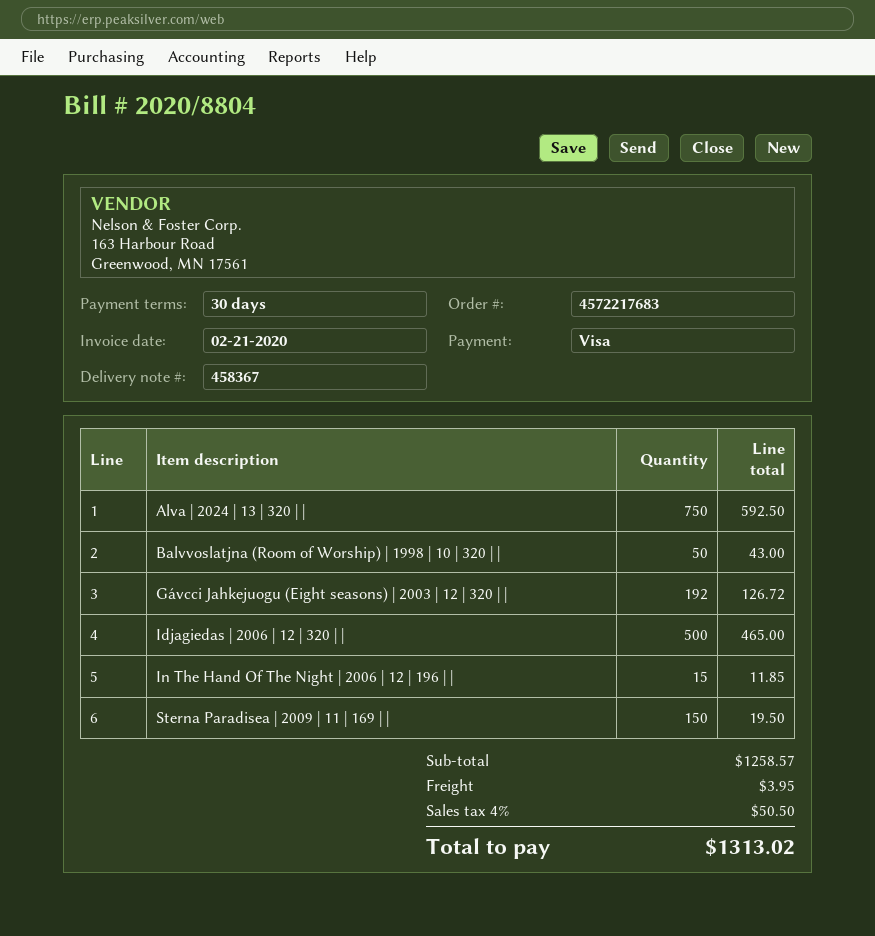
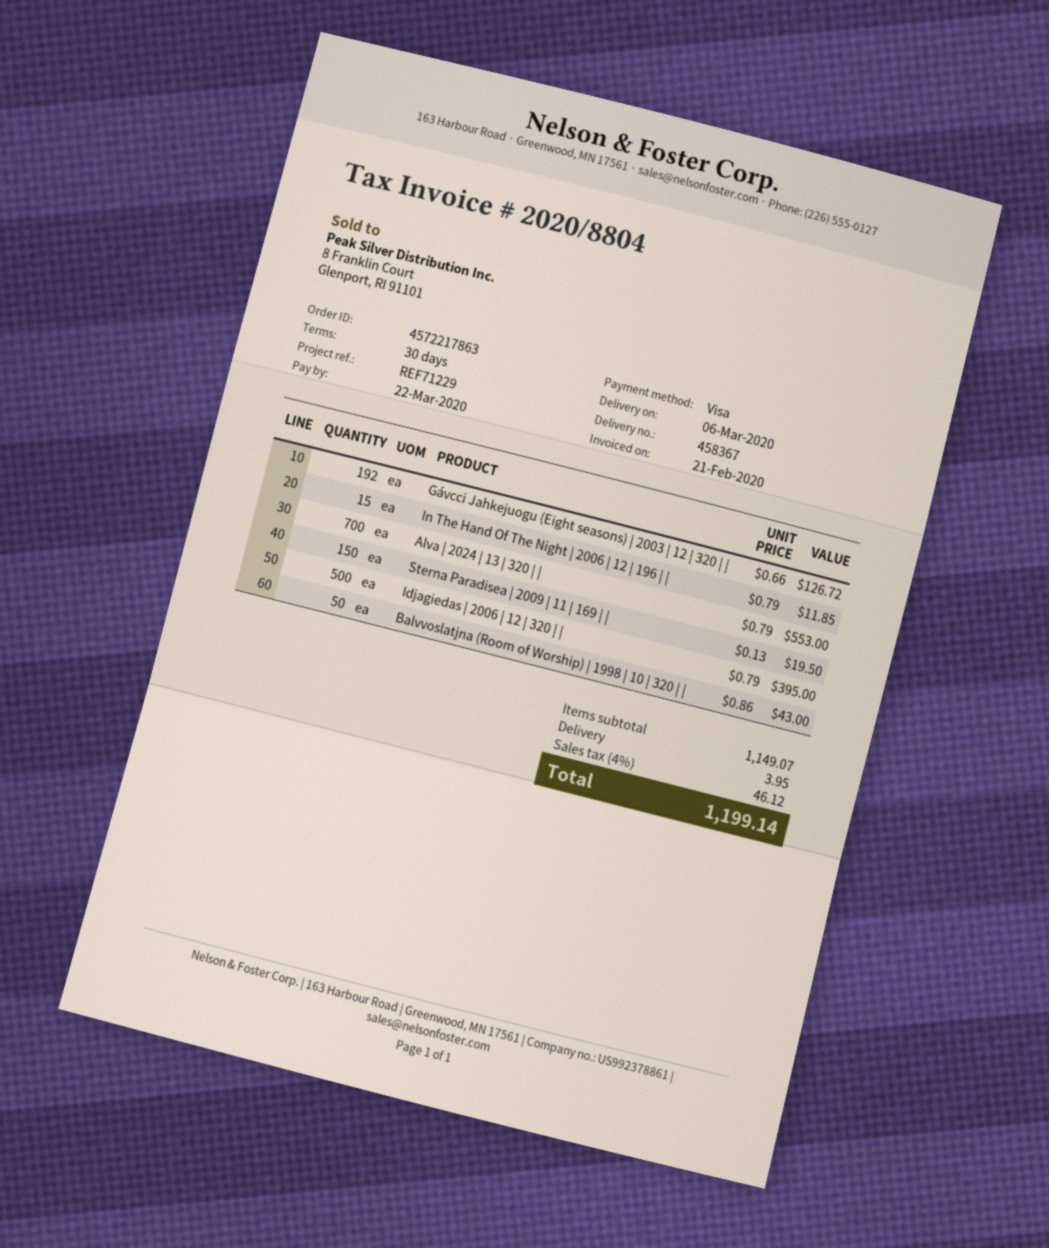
order number: 4572217683 -> 4572217863
Alva | 2024 | 13 | 320 | |: 750 for 592.50 -> 700 for 553.00
Idjagiedas | 2006 | 12 | 320 | |: 500 for 465.00 -> 500 for 395.00
subtotal: 1258.57 -> 1149.07
tax: 4% = 50.50 -> 4% = 46.12
total: 1313.02 -> 1199.14

